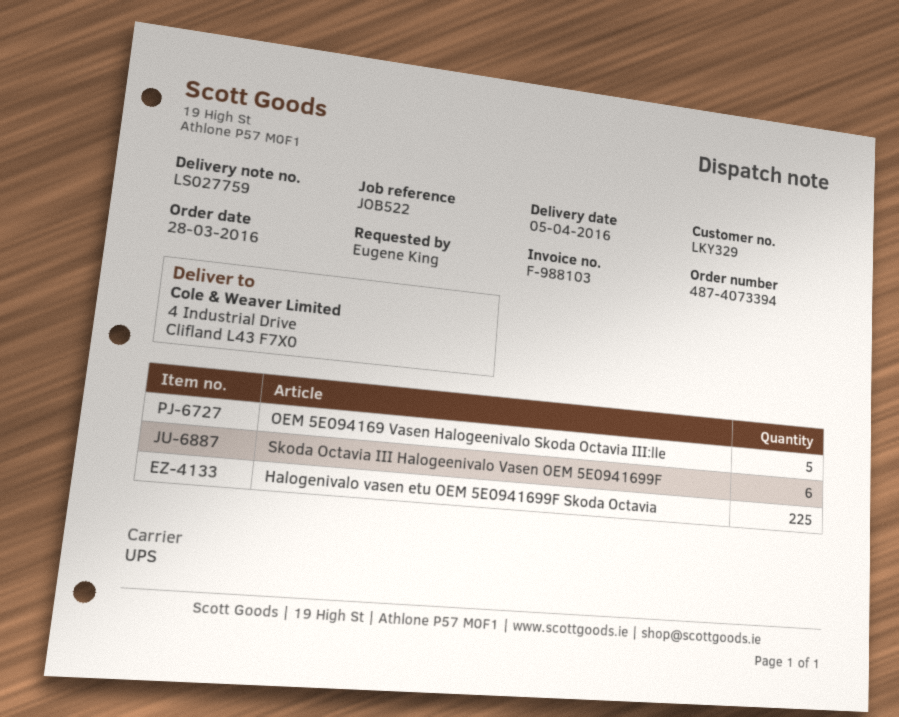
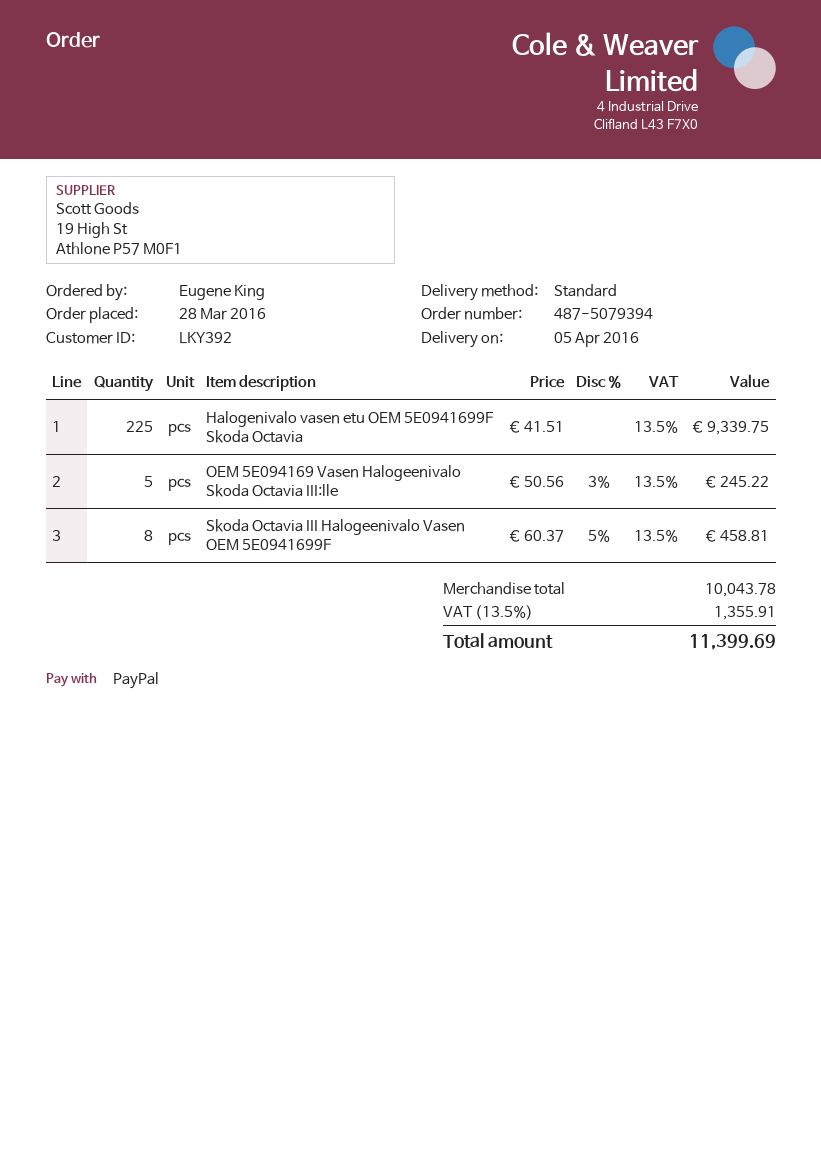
order number: 487-4073394 -> 487-5079394
customer number: LKY329 -> LKY392
shipping method: UPS -> standard
Skoda Octavia III Halogeenivalo Vasen OEM 5E0941699F: 6 -> 8

